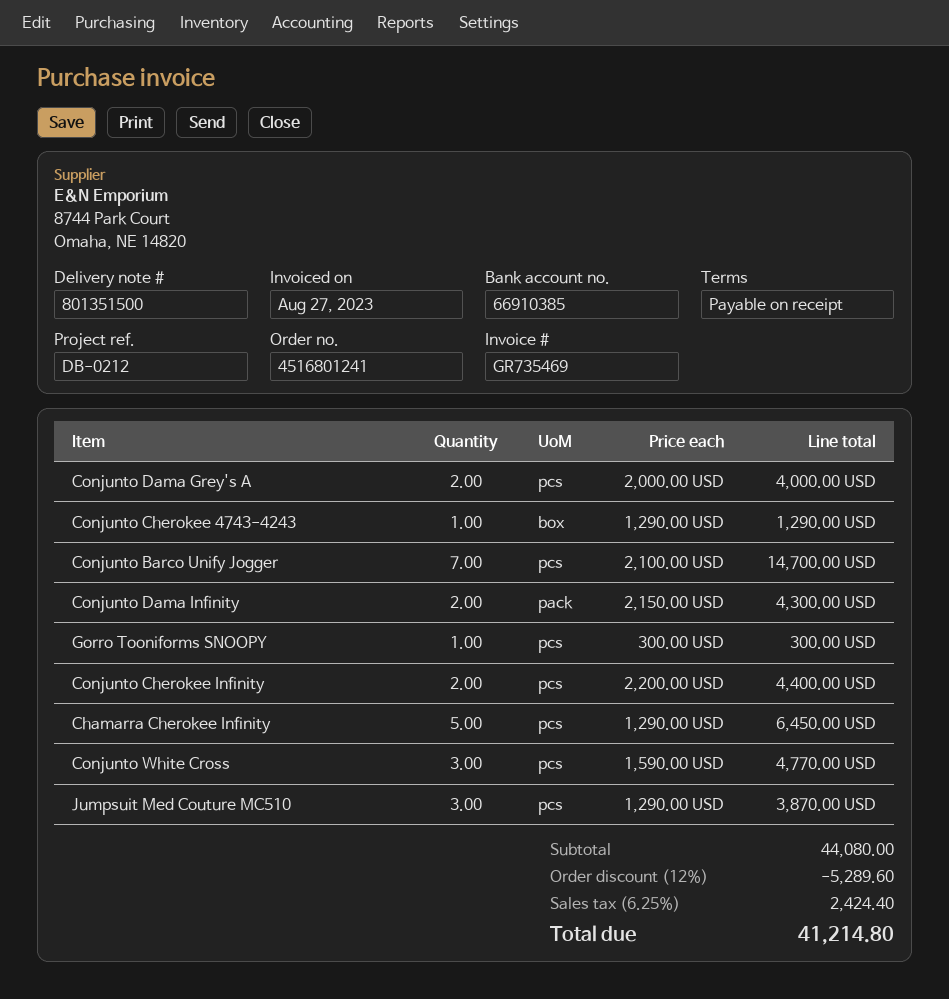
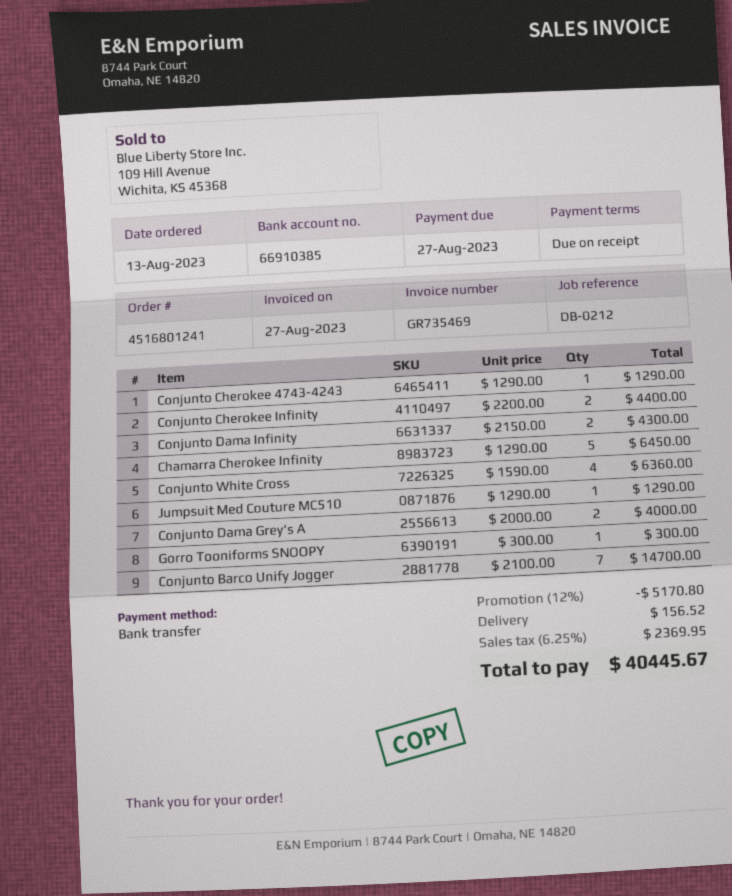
Conjunto White Cross: 3 x 1590.00 = 4770.00 -> 4 x 1590.00 = 6360.00
Jumpsuit Med Couture MC510: 3 x 1290.00 = 3870.00 -> 1 x 1290.00 = 1290.00
discount: 12% = 5289.60 -> 12% = 5170.80
shipping: none -> 156.52
tax: 6.25% = 2424.40 -> 6.25% = 2369.95
total: 41214.80 -> 40445.67

